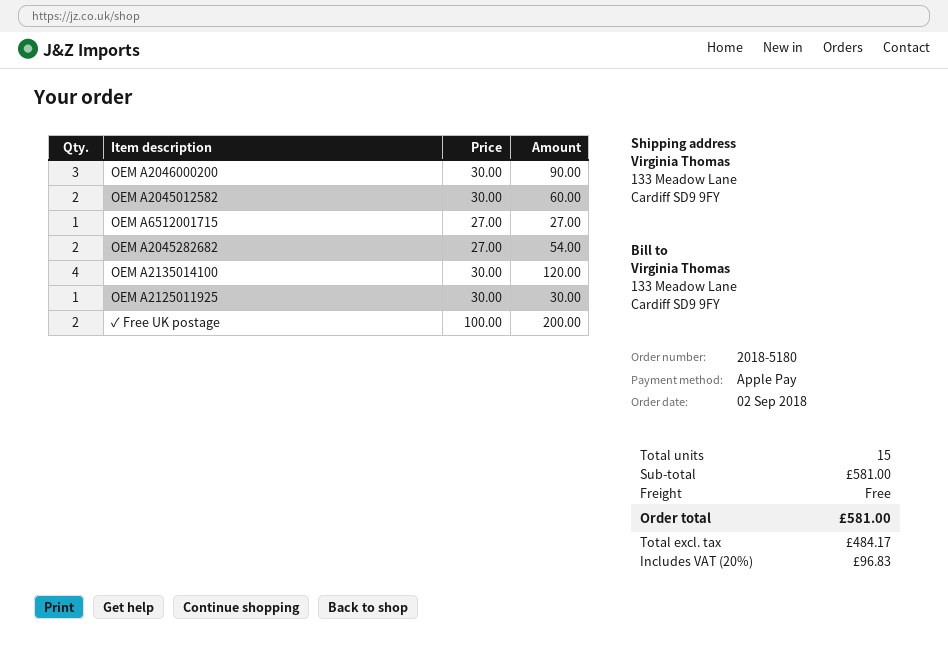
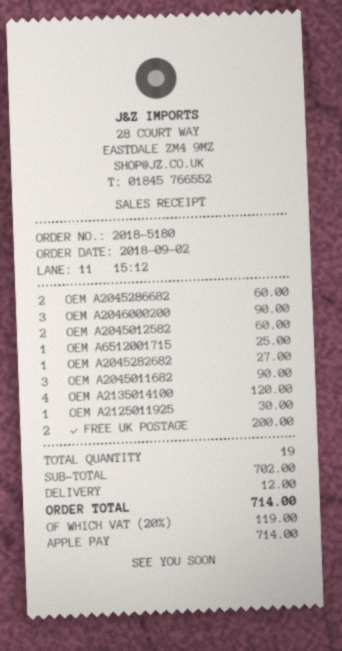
OEM A6512001715: 1 for 27.00 -> 1 for 25.00
OEM A2045282682: 2 for 54.00 -> 1 for 27.00
OEM A2045286682: none -> 2 for 60.00
OEM A2045011682: none -> 3 for 90.00
total quantity: 15 -> 19
subtotal: 581.00 -> 702.00
shipping: 0.00 -> 12.00
tax: 20% = 96.83 -> 20% = 119.00
total: 581.00 -> 714.00

